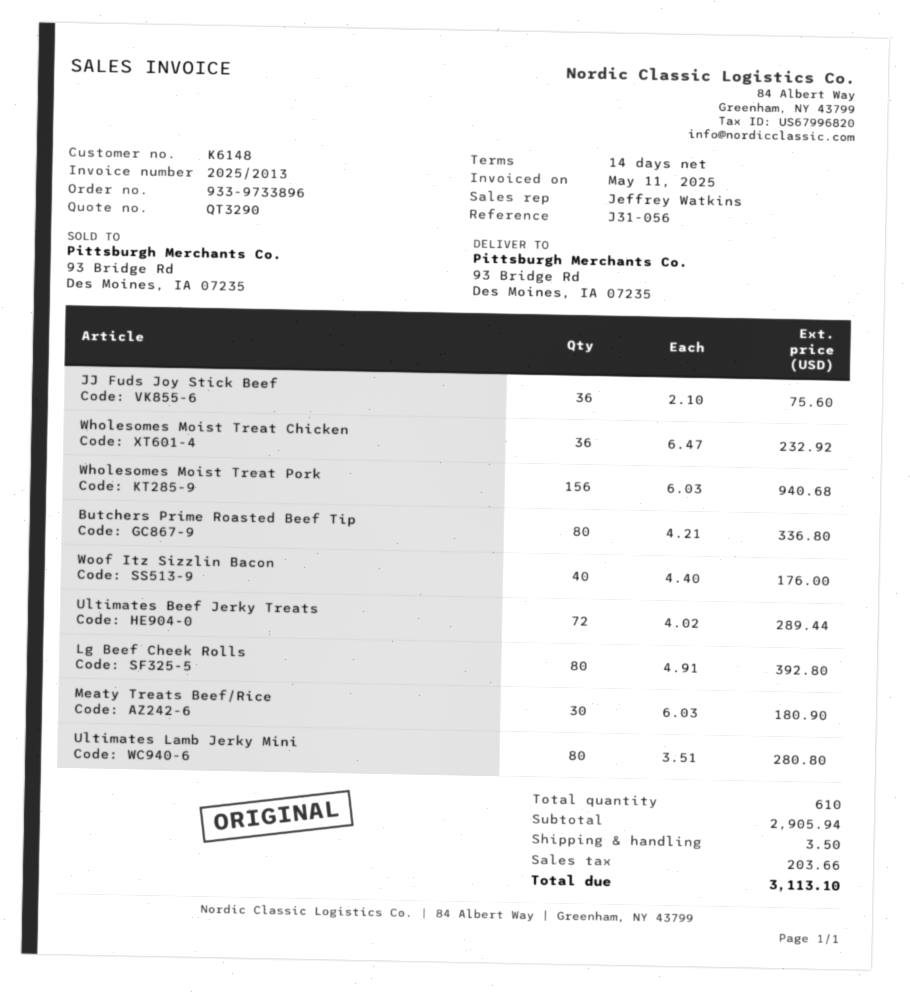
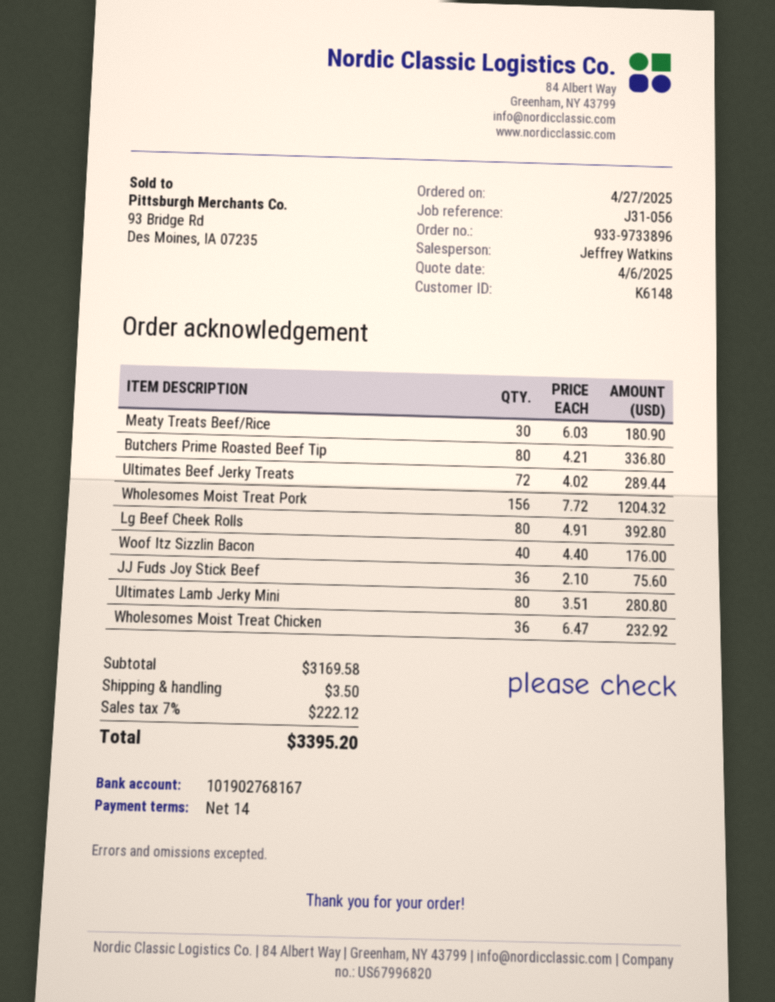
Wholesomes Moist Treat Pork: 156 x 6.03 = 940.68 -> 156 x 7.72 = 1204.32
subtotal: 2905.94 -> 3169.58
tax: 203.66 -> 222.12
total: 3113.10 -> 3395.20

